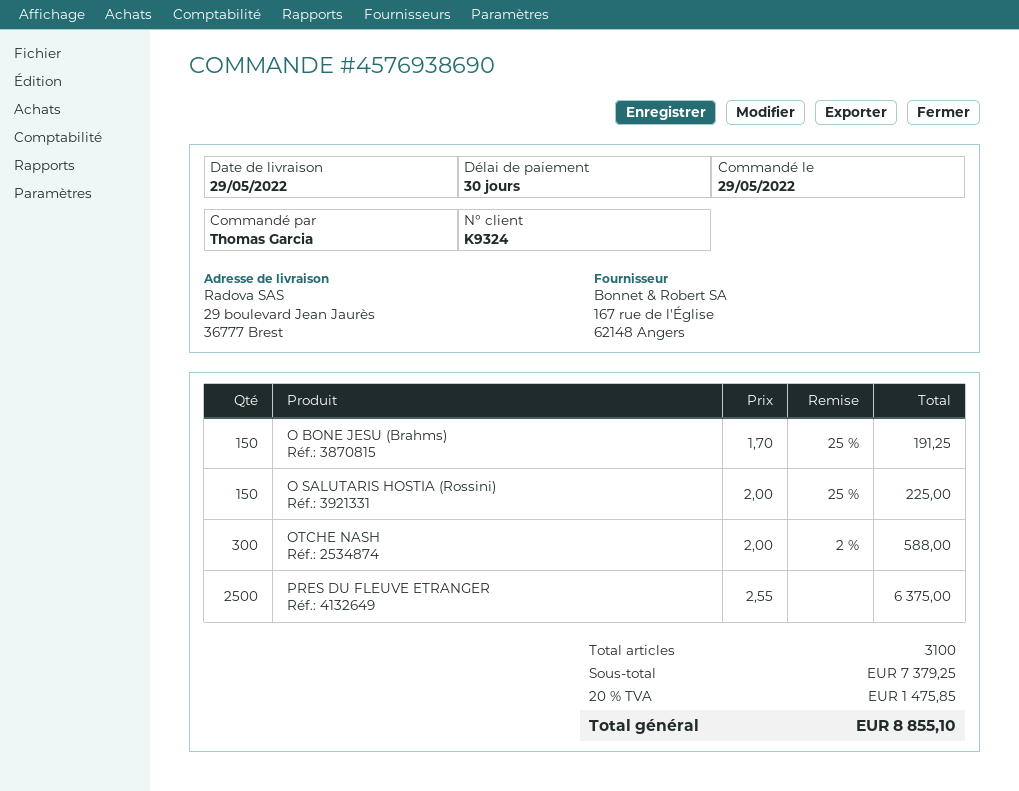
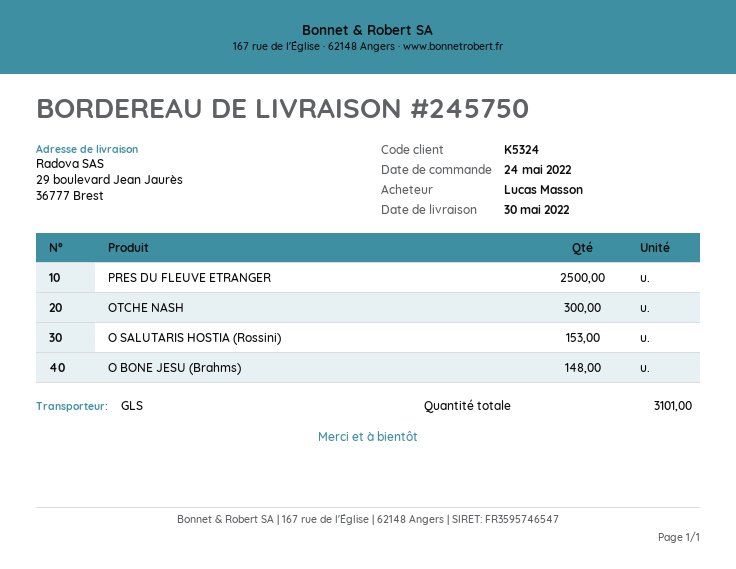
order date: 2022-05-29 -> 2022-05-24
delivery date: 2022-05-29 -> 2022-05-30
customer number: K9324 -> K5324
ordered by: Thomas Garcia -> Lucas Masson
O BONE JESU (Brahms): 150 -> 148
O SALUTARIS HOSTIA (Rossini): 150 -> 153
total quantity: 3100 -> 3101

